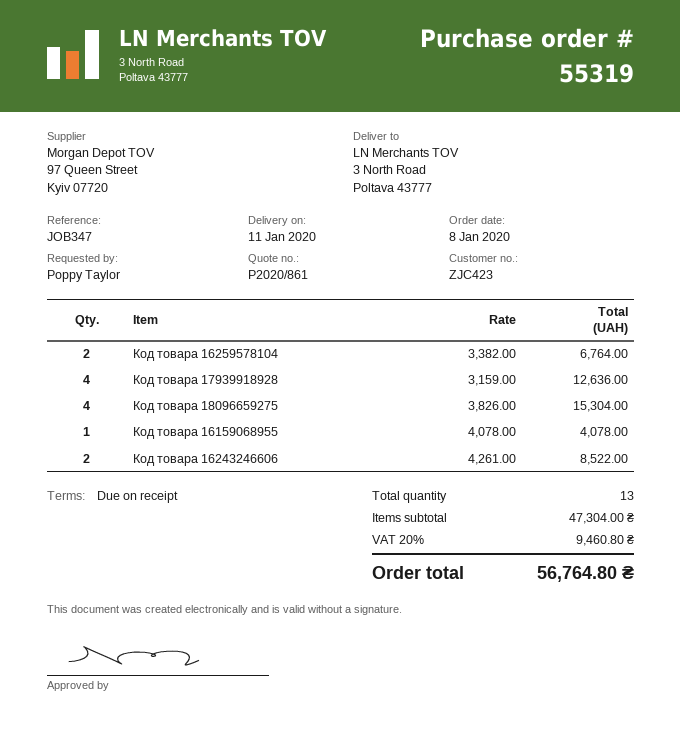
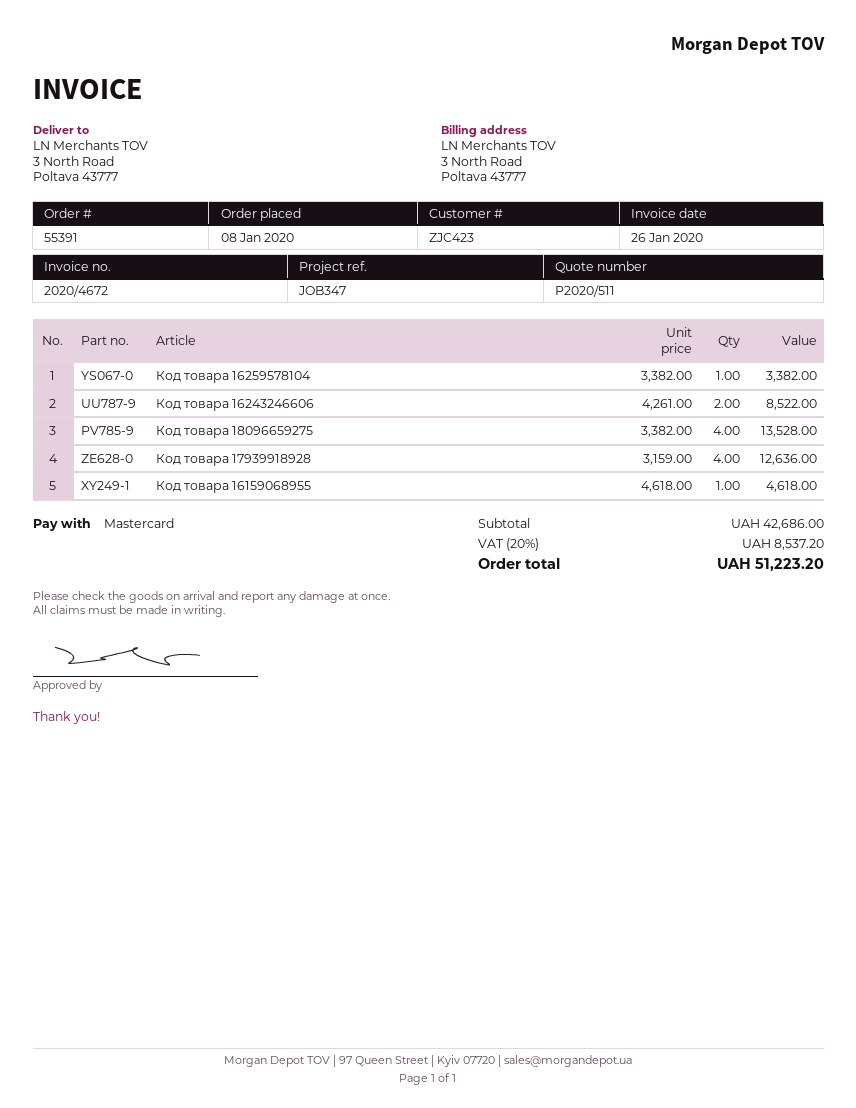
quote number: P2020/861 -> P2020/511
order number: 55319 -> 55391
Код товара 16259578104: 2 x 3382.00 = 6764.00 -> 1 x 3382.00 = 3382.00
Код товара 18096659275: 4 x 3826.00 = 15304.00 -> 4 x 3382.00 = 13528.00
Код товара 16159068955: 1 x 4078.00 = 4078.00 -> 1 x 4618.00 = 4618.00
subtotal: 47304.00 -> 42686.00
tax: 20% = 9460.80 -> 20% = 8537.20
total: 56764.80 -> 51223.20

